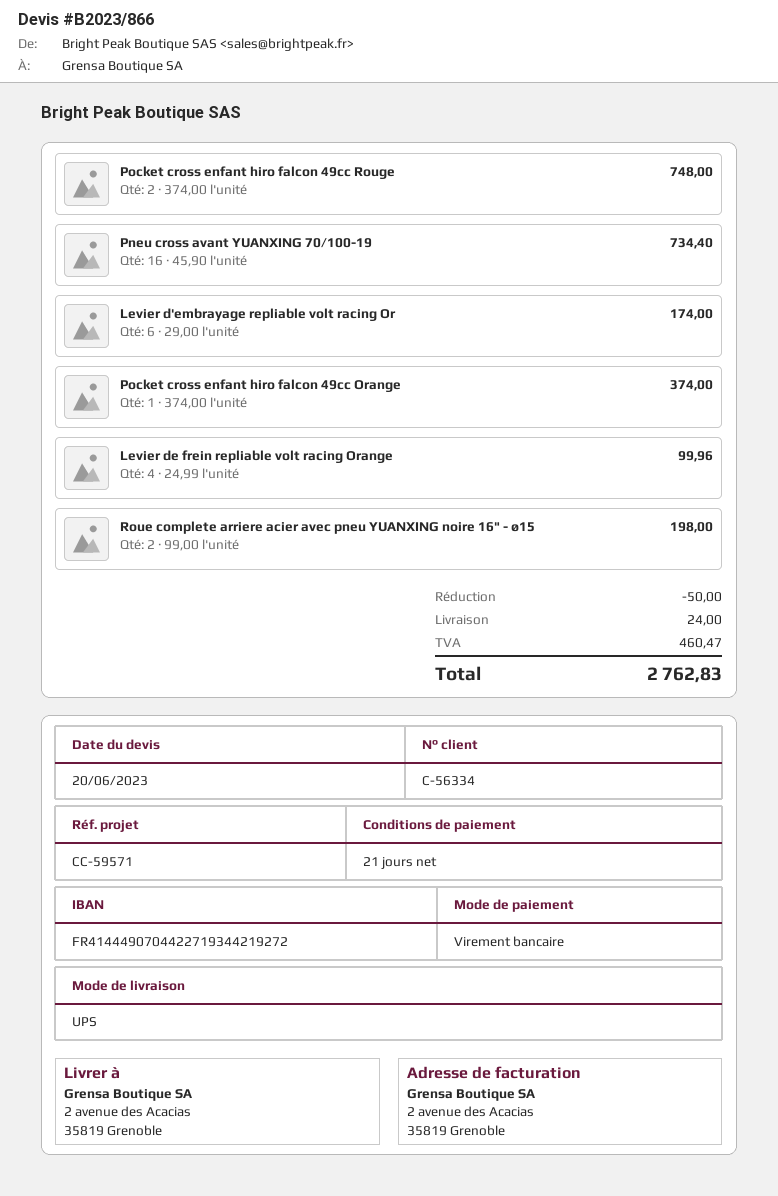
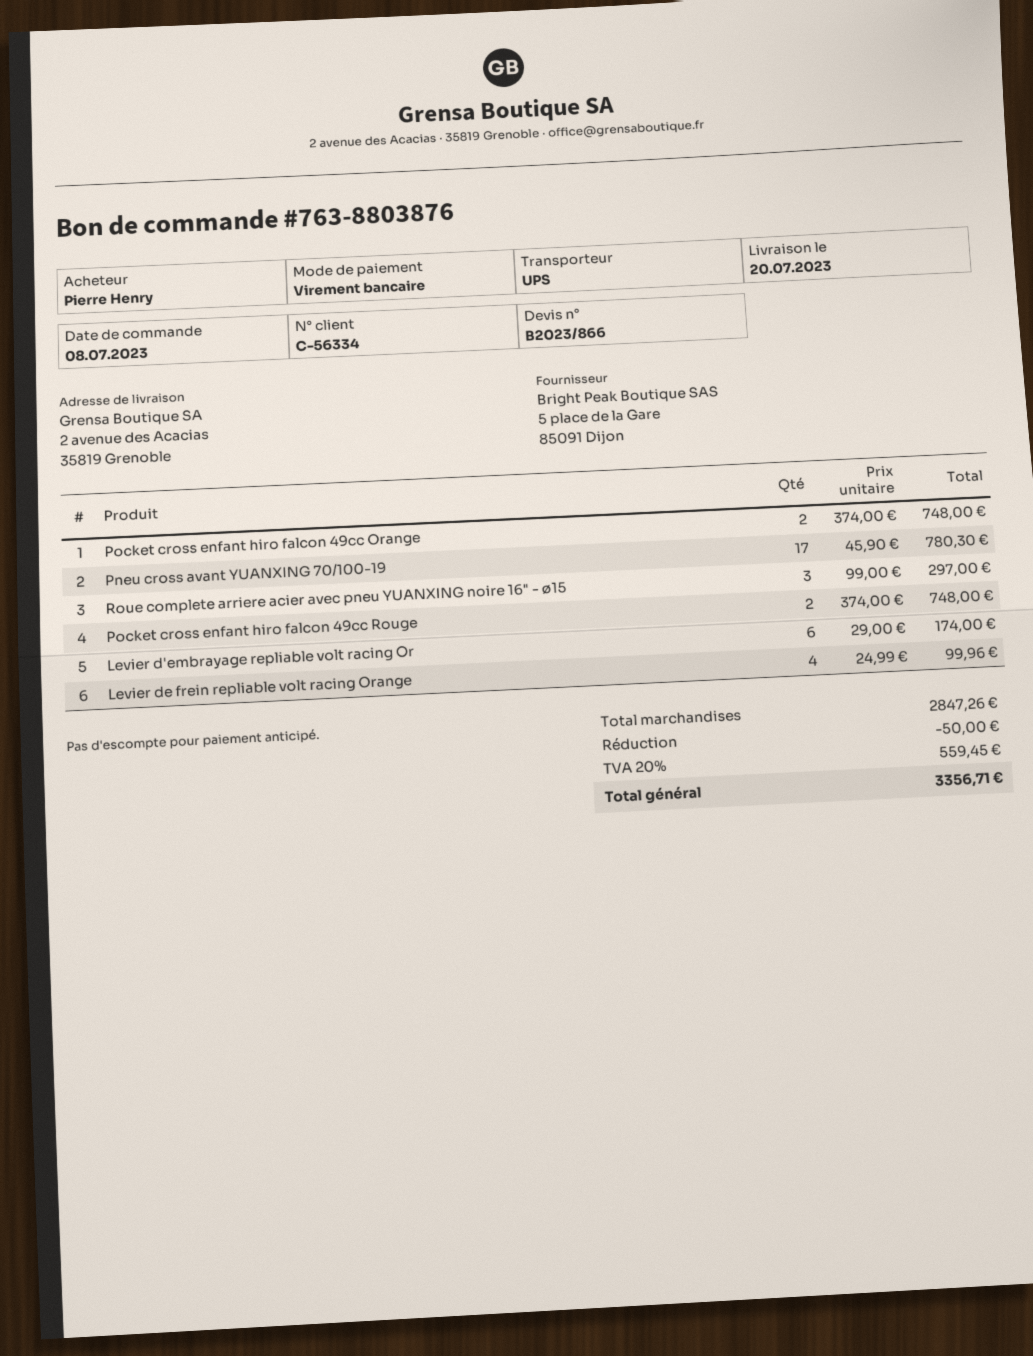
Pneu cross avant YUANXING 70/100-19: 16 x 45.90 = 734.40 -> 17 x 45.90 = 780.30
Pocket cross enfant hiro falcon 49cc Orange: 1 x 374.00 = 374.00 -> 2 x 374.00 = 748.00
Roue complete arriere acier avec pneu YUANXING noire 16" - ø15: 2 x 99.00 = 198.00 -> 3 x 99.00 = 297.00
shipping: 24.00 -> none
tax: 460.47 -> 559.45
total: 2762.83 -> 3356.71

